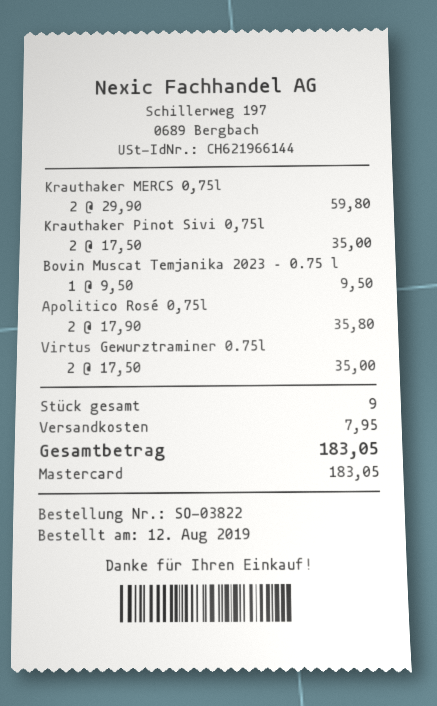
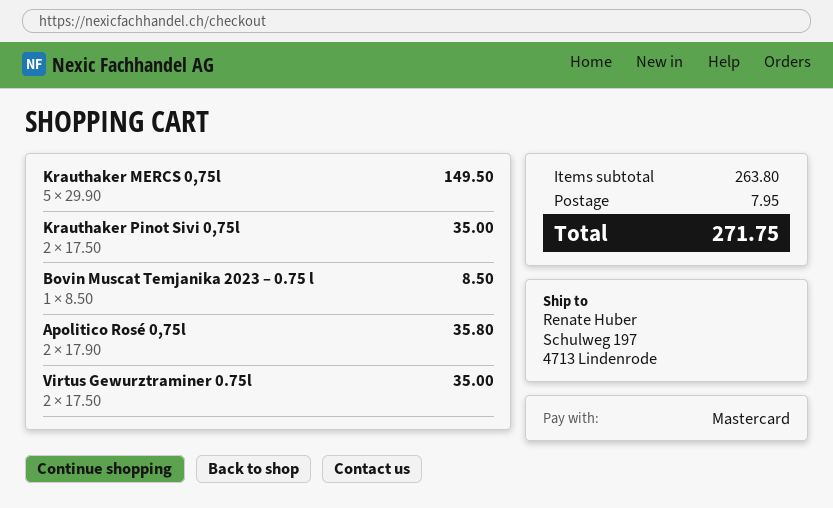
Krauthaker MERCS 0,75l: 2 x 29.90 = 59.80 -> 5 x 29.90 = 149.50
Bovin Muscat Temjanika 2023 – 0.75 l: 1 x 9.50 = 9.50 -> 1 x 8.50 = 8.50
total: 183.05 -> 271.75

